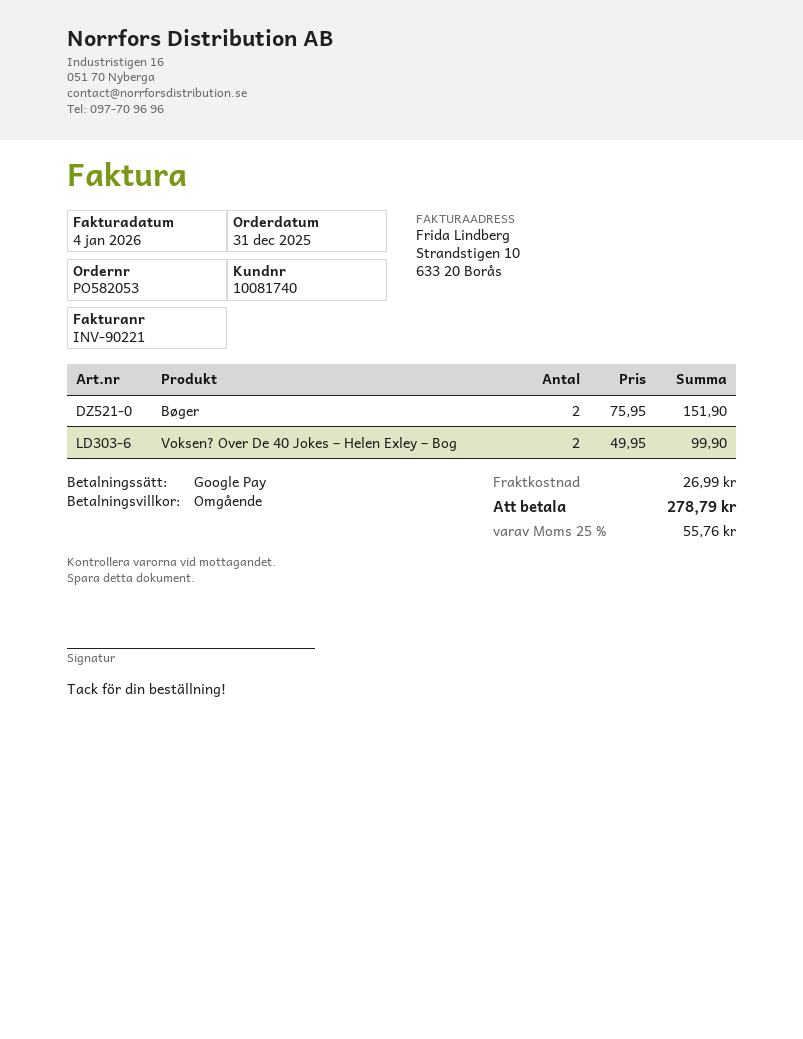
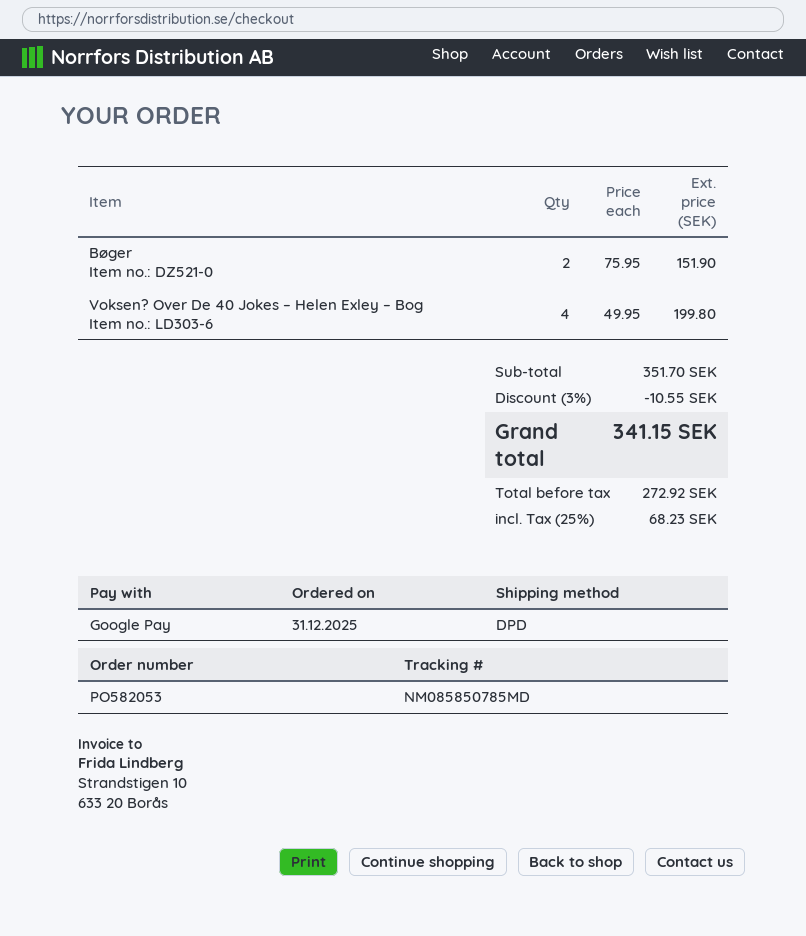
Voksen? Over De 40 Jokes – Helen Exley – Bog: 2 x 49.95 = 99.90 -> 4 x 49.95 = 199.80
discount: none -> 3% = 10.55
shipping: 26.99 -> none
tax: 25% = 55.76 -> 25% = 68.23
total: 278.79 -> 341.15

